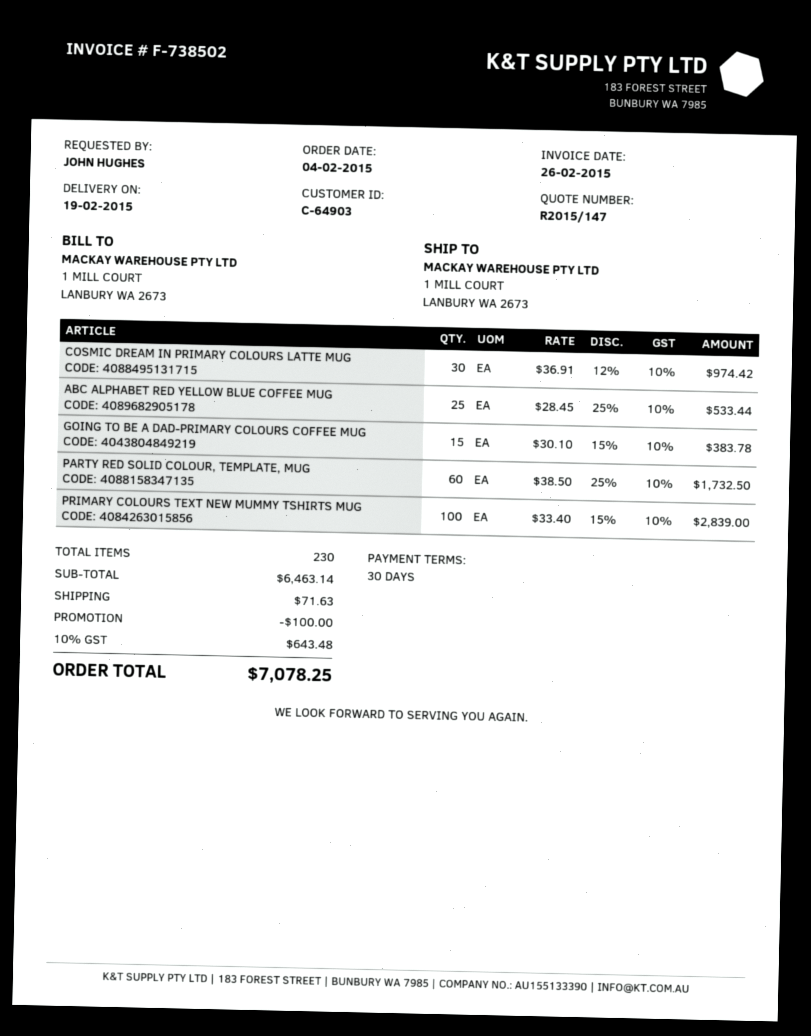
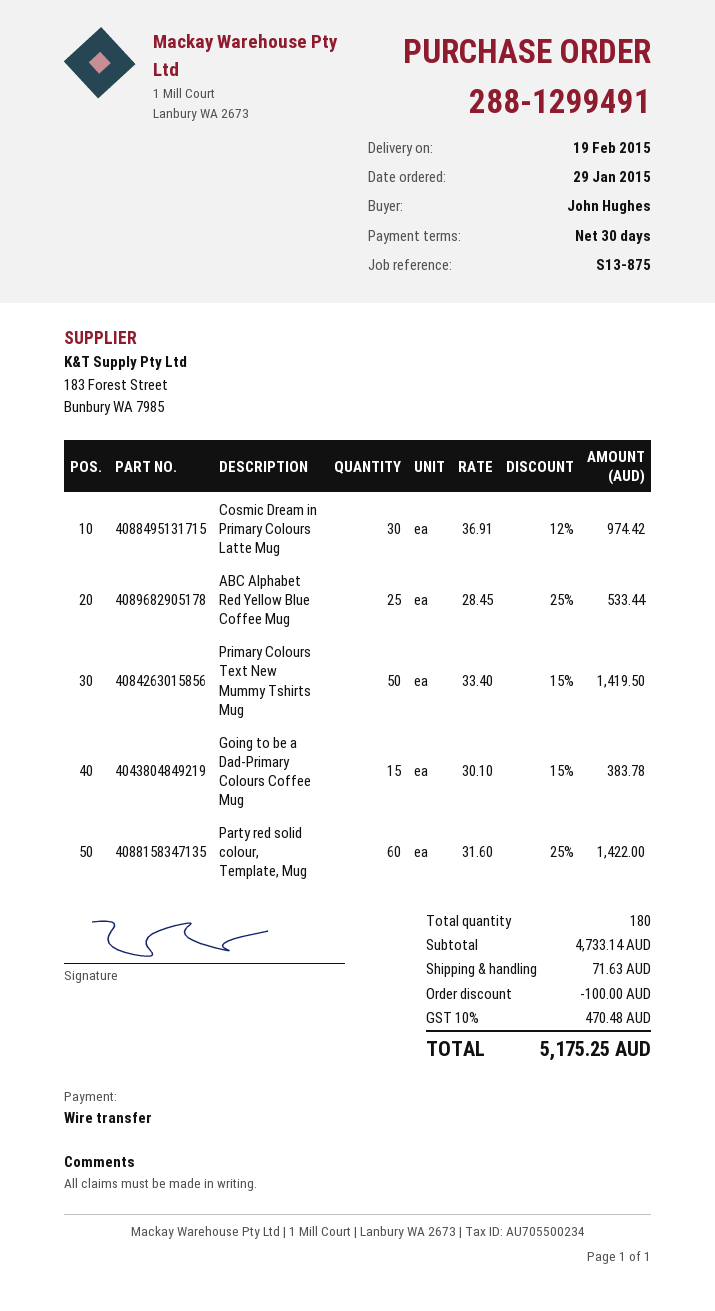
order date: 2015-02-04 -> 2015-01-29
PARTY RED SOLID COLOUR, TEMPLATE, MUG: 60 x 38.50 - 25% = 1732.50 -> 60 x 31.60 - 25% = 1422.00
PRIMARY COLOURS TEXT NEW MUMMY TSHIRTS MUG: 100 x 33.40 - 15% = 2839.00 -> 50 x 33.40 - 15% = 1419.50
total quantity: 230 -> 180
subtotal: 6463.14 -> 4733.14
tax: 10% = 643.48 -> 10% = 470.48
total: 7078.25 -> 5175.25

